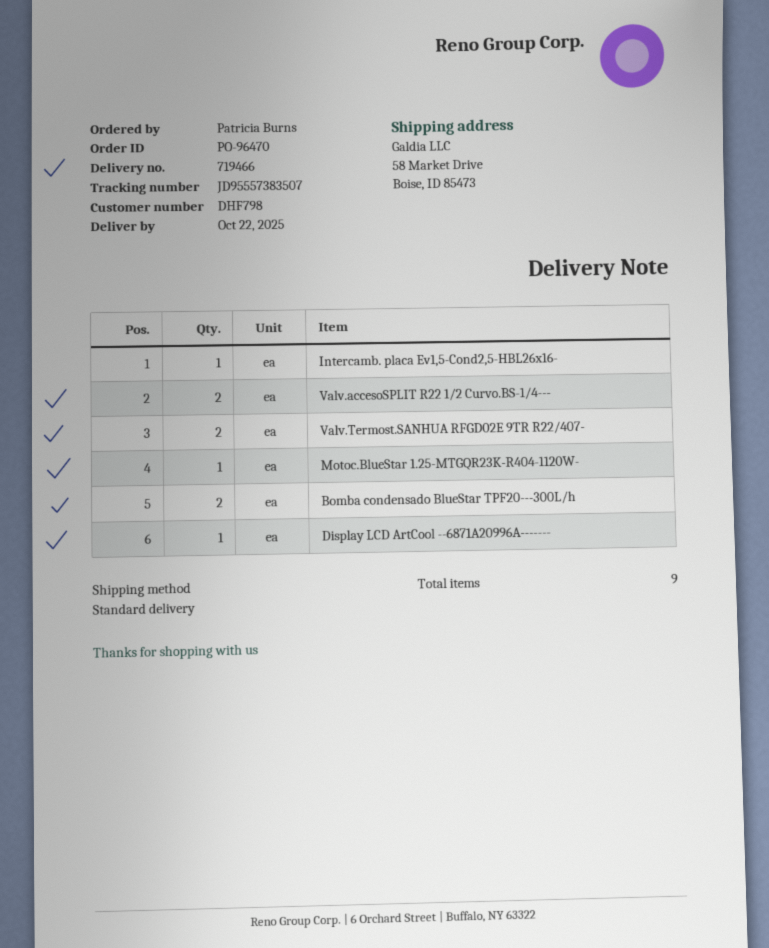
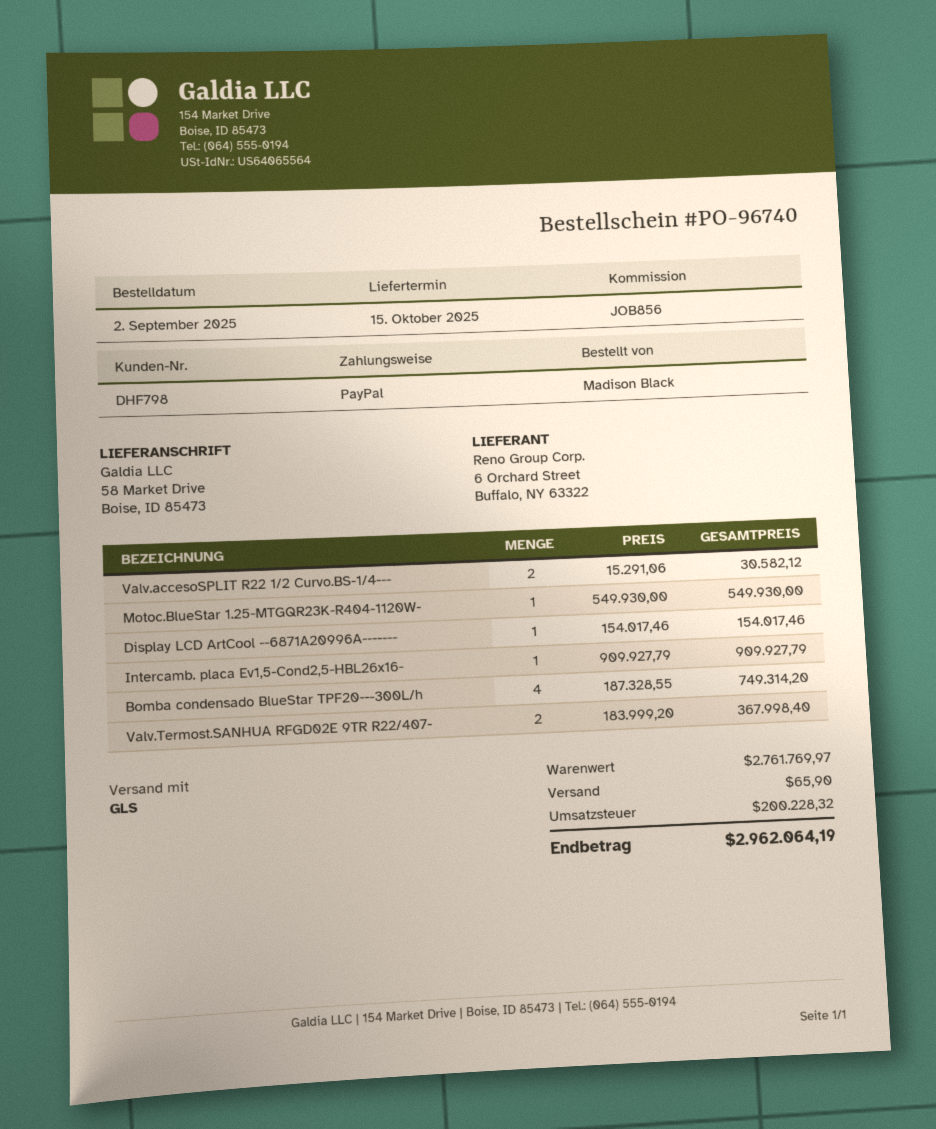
order number: PO-96470 -> PO-96740
delivery date: 2025-10-22 -> 2025-10-15
ordered by: Patricia Burns -> Madison Black
shipping method: standard -> GLS
Bomba condensado BlueStar TPF20---300L/h: 2 -> 4

